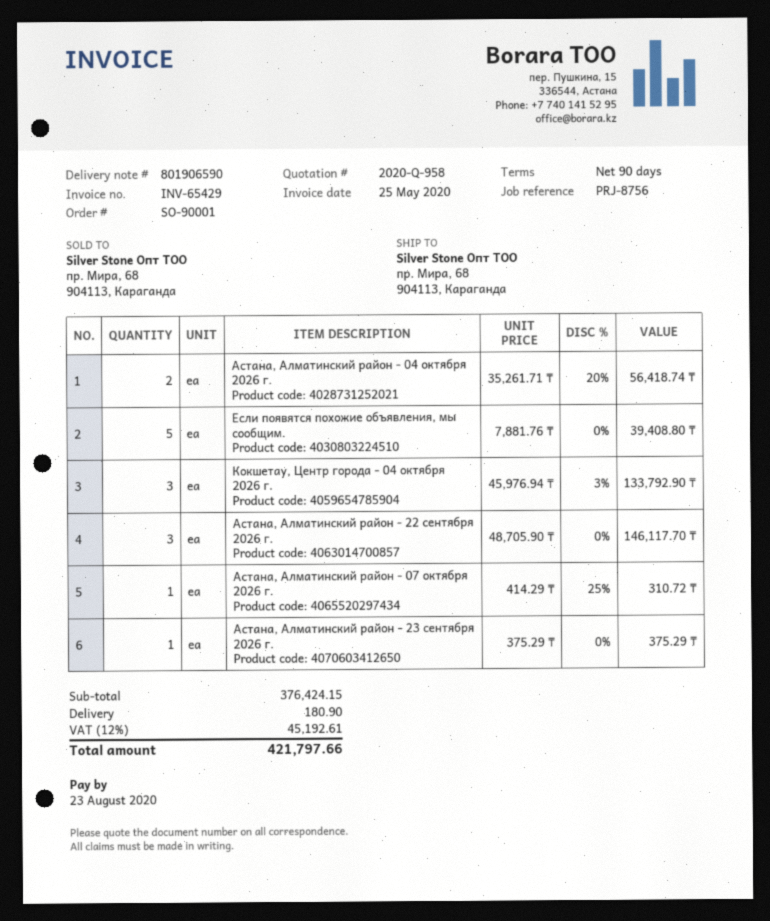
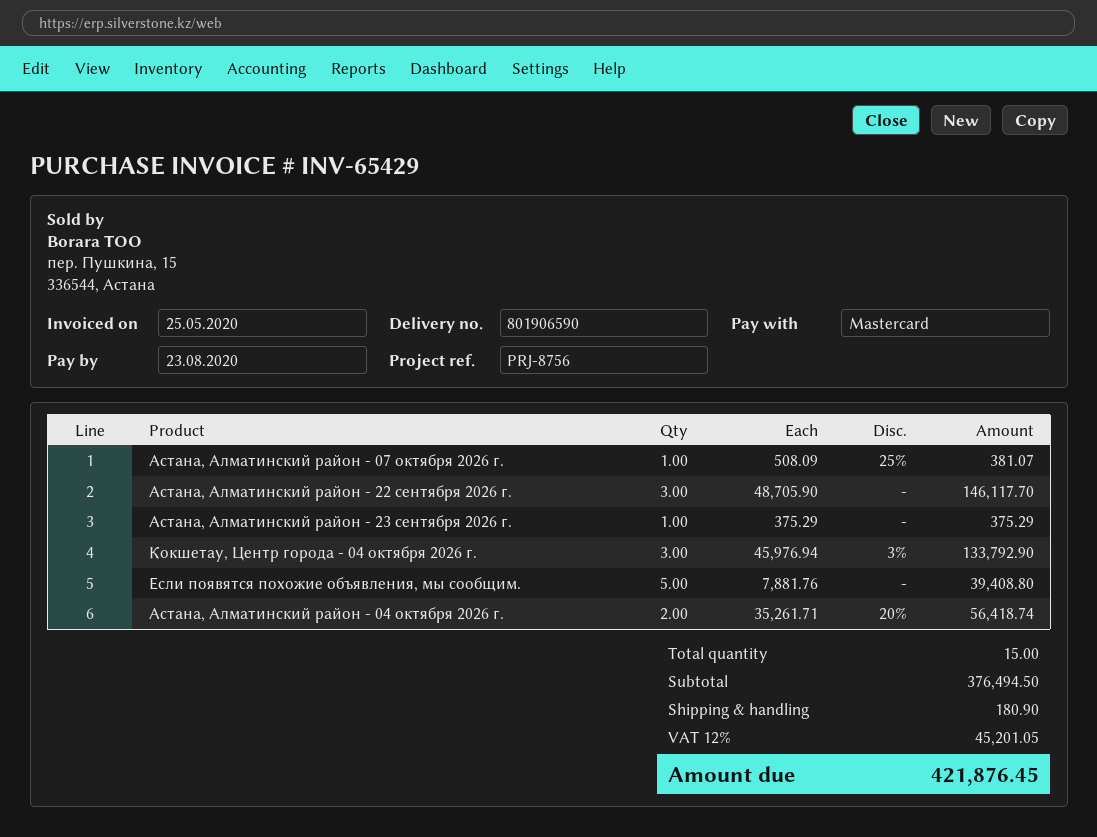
Астана, Алматинский район - 07 октября 2026 г.: 1 x 414.29 - 25% = 310.72 -> 1 x 508.09 - 25% = 381.07
subtotal: 376424.15 -> 376494.50
tax: 12% = 45192.61 -> 12% = 45201.05
total: 421797.66 -> 421876.45

